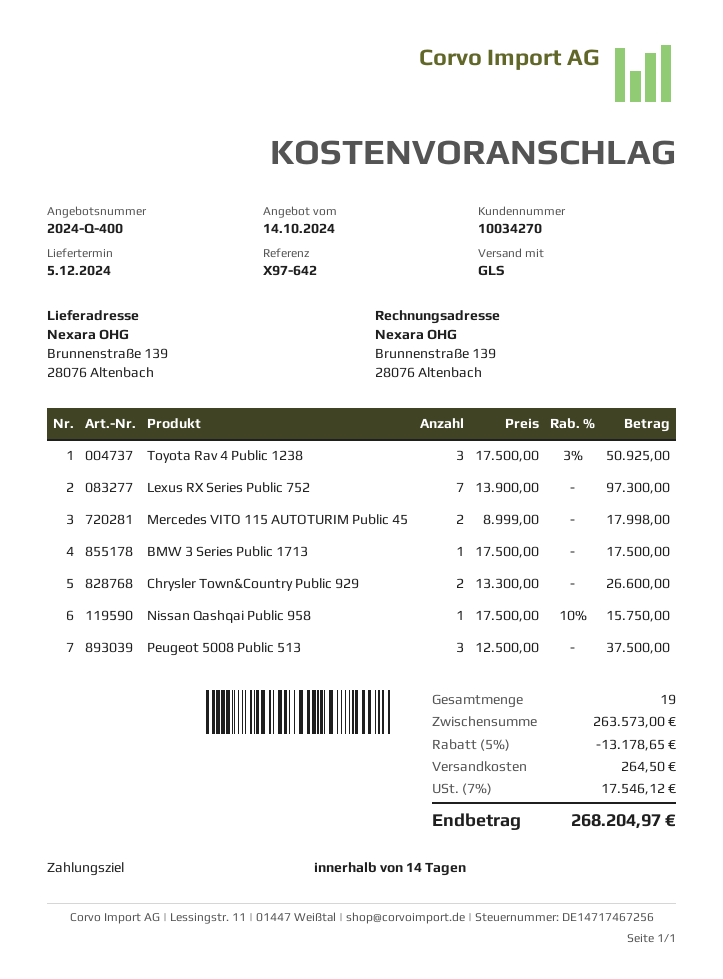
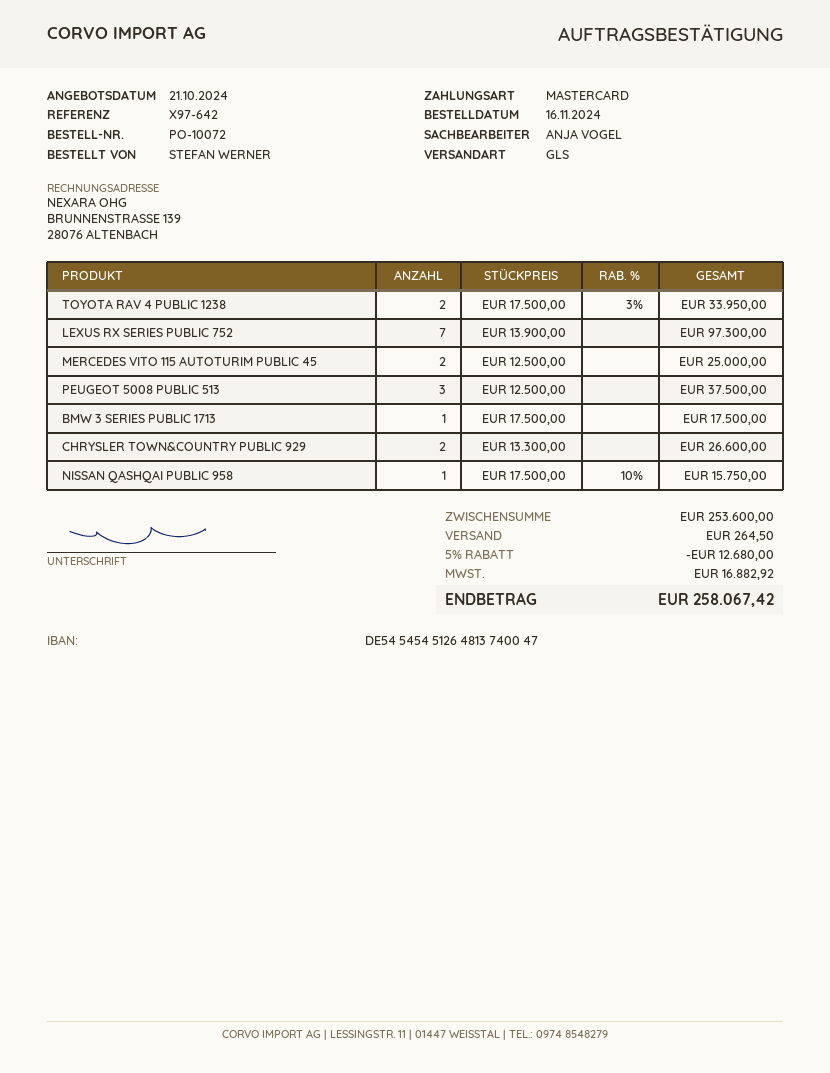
quote date: 2024-10-14 -> 2024-10-21
Toyota Rav 4 Public 1238: 3 x 17500.00 - 3% = 50925.00 -> 2 x 17500.00 - 3% = 33950.00
Mercedes VITO 115 AUTOTURIM Public 45: 2 x 8999.00 = 17998.00 -> 2 x 12500.00 = 25000.00
subtotal: 263573.00 -> 253600.00
discount: 5% = 13178.65 -> 5% = 12680.00
tax: 17546.12 -> 16882.92
total: 268204.97 -> 258067.42

